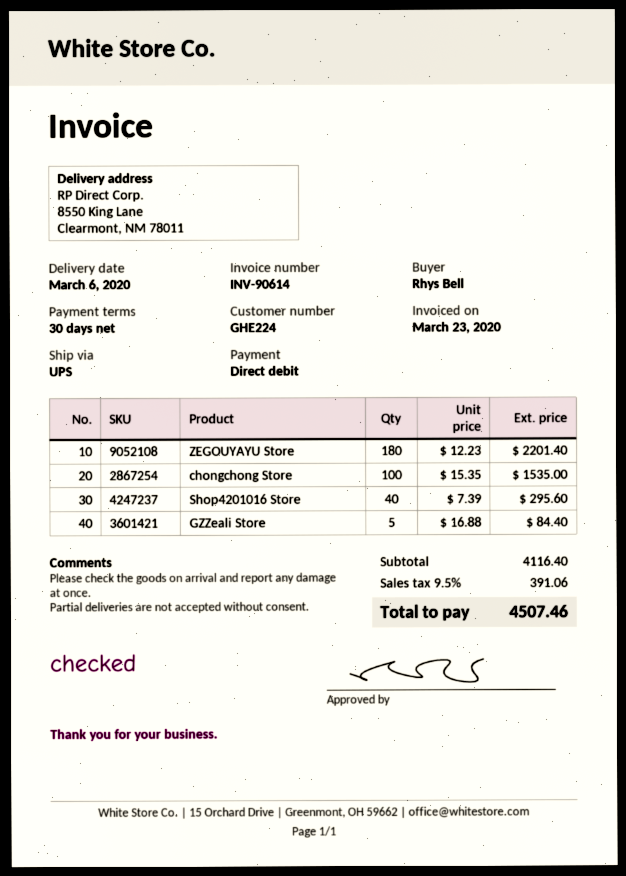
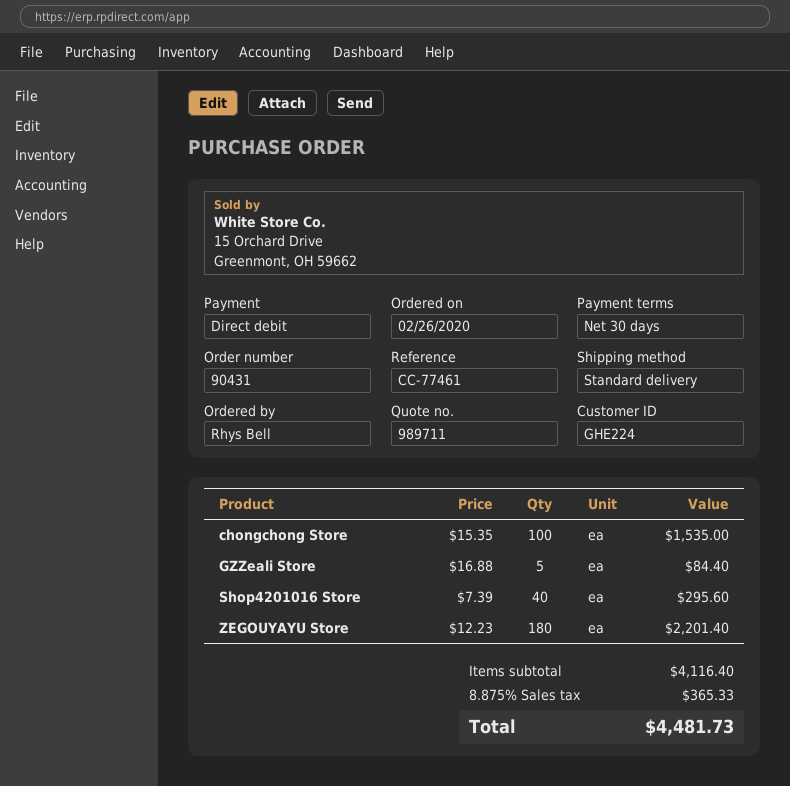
shipping method: UPS -> standard
tax: 9.5% = 391.06 -> 8.875% = 365.33
total: 4507.46 -> 4481.73

